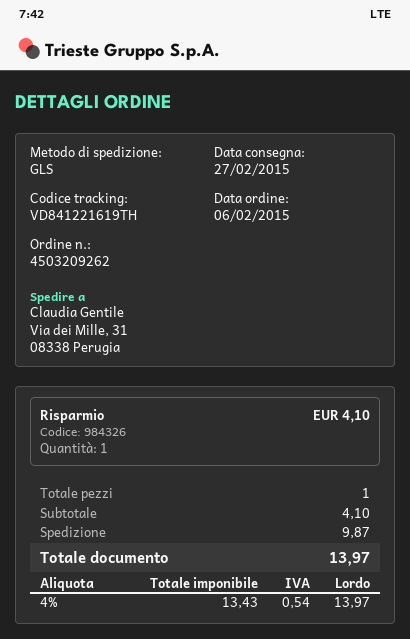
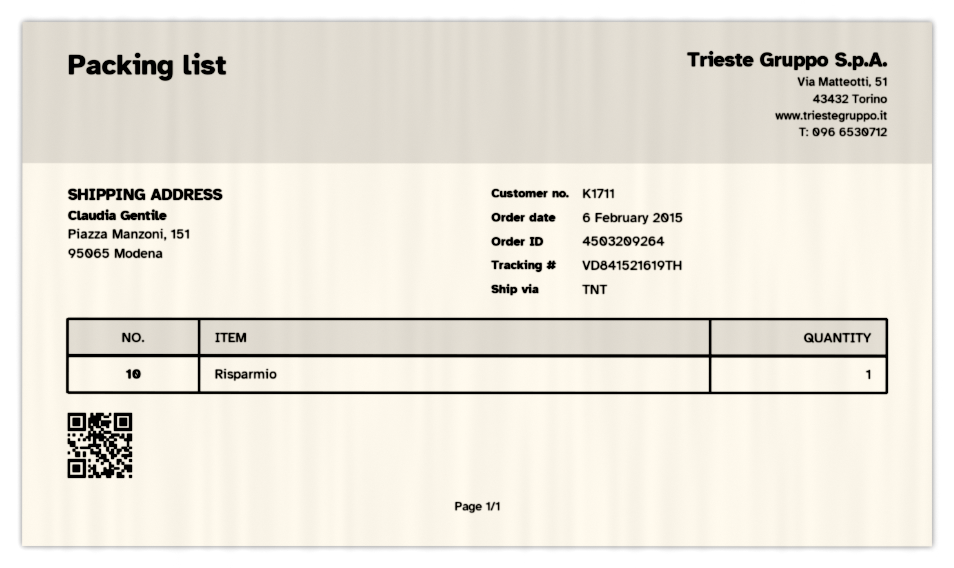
order number: 4503209262 -> 4503209264
shipping method: GLS -> TNT
tracking number: VD841221619TH -> VD841521619TH
ship to: Via dei Mille, 31, 08338 Perugia -> Piazza Manzoni, 151, 95065 Modena

